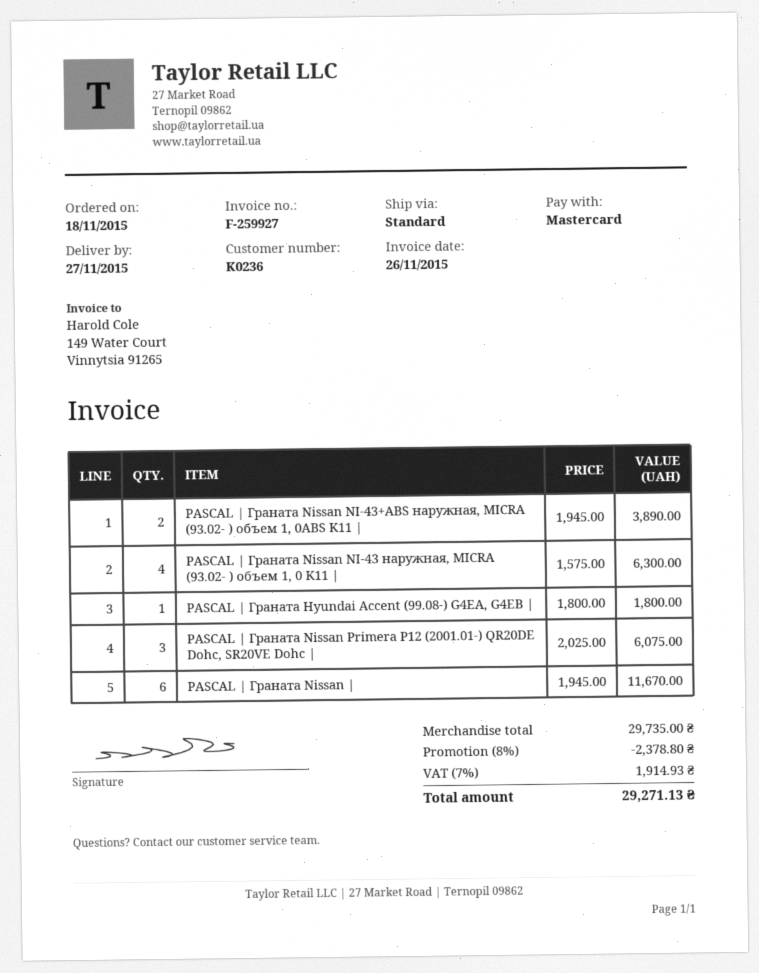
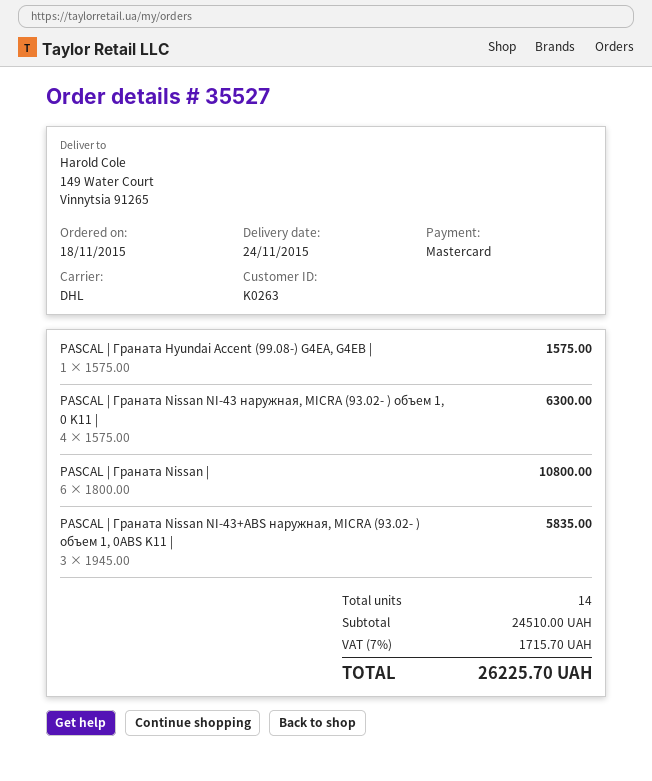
delivery date: 2015-11-27 -> 2015-11-24
customer number: K0236 -> K0263
shipping method: standard -> DHL
PASCAL | Граната Nissan NI-43+ABS наружная, MICRA (93.02- ) объем 1, 0ABS K11 |: 2 x 1945.00 = 3890.00 -> 3 x 1945.00 = 5835.00
PASCAL | Граната Hyundai Accent (99.08-) G4EA, G4EB |: 1 x 1800.00 = 1800.00 -> 1 x 1575.00 = 1575.00
PASCAL | Граната Nissan Primera P12 (2001.01-) QR20DE Dohc, SR20VE Dohc |: 3 x 2025.00 = 6075.00 -> none
PASCAL | Граната Nissan |: 6 x 1945.00 = 11670.00 -> 6 x 1800.00 = 10800.00
subtotal: 29735.00 -> 24510.00
discount: 8% = 2378.80 -> none
tax: 7% = 1914.93 -> 7% = 1715.70
total: 29271.13 -> 26225.70

